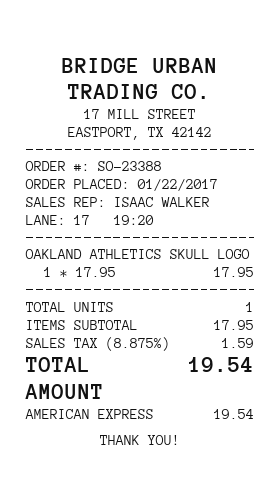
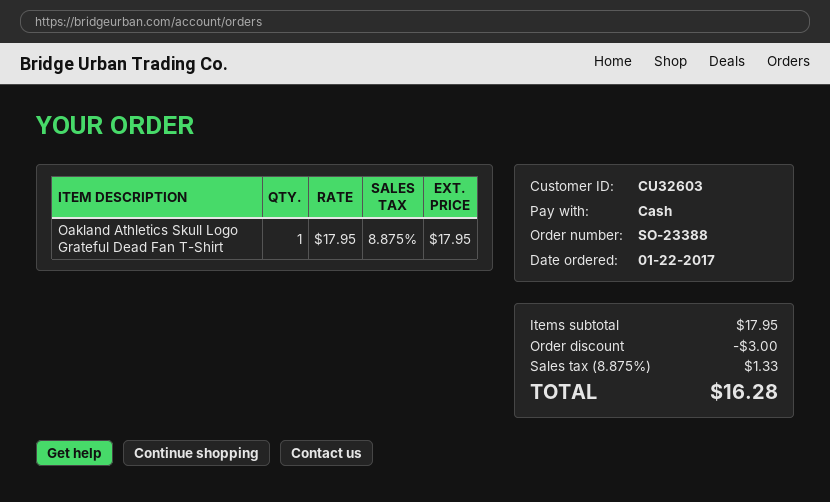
payment method: American Express -> cash
discount: none -> 3.00
tax: 8.875% = 1.59 -> 8.875% = 1.33
total: 19.54 -> 16.28

